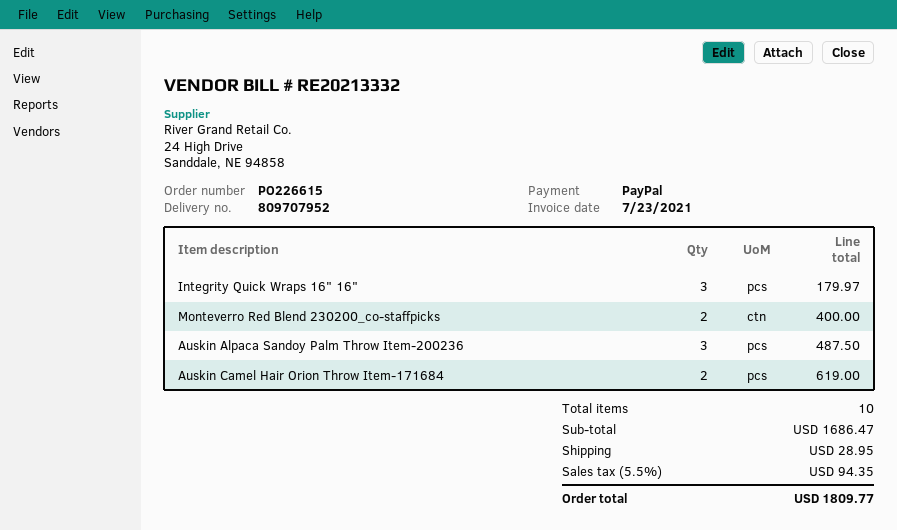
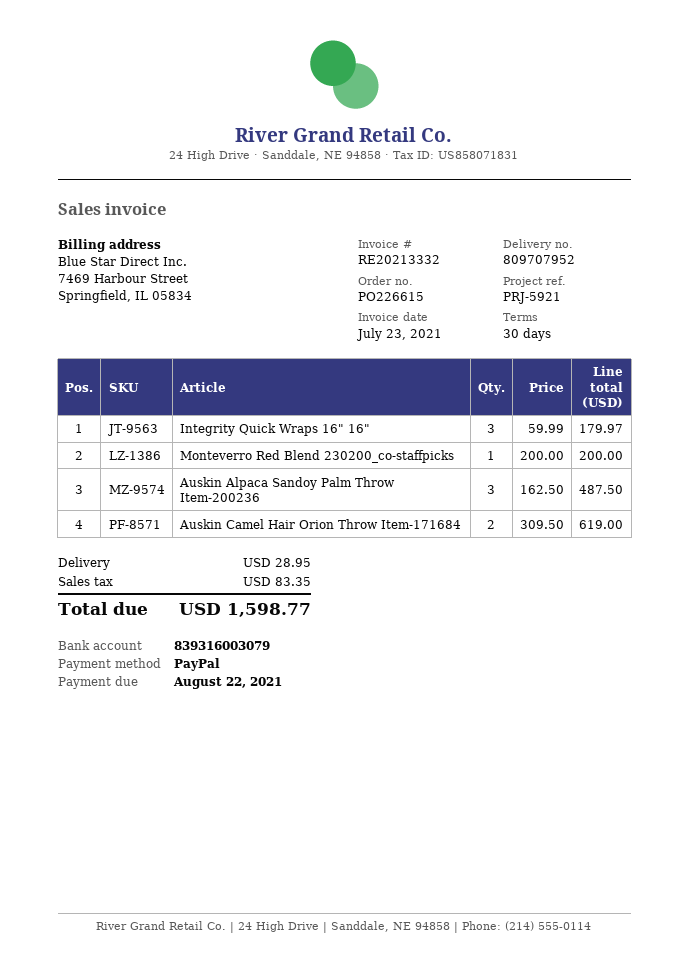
Monteverro Red Blend 230200_co-staffpicks: 2 for 400.00 -> 1 for 200.00
tax: 94.35 -> 83.35
total: 1809.77 -> 1598.77

